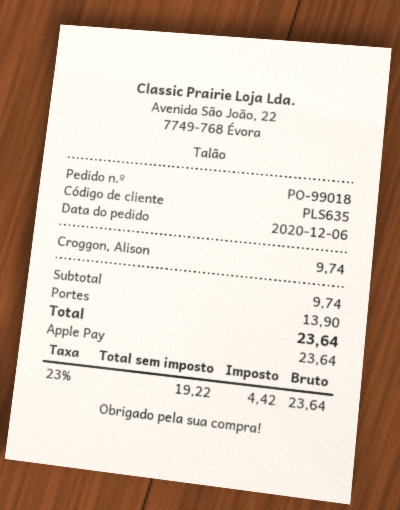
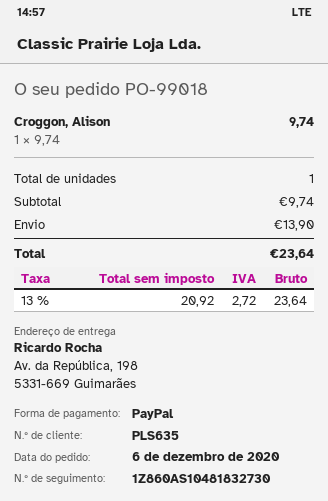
payment method: Apple Pay -> PayPal
net: 19.22 -> 20.92
tax: 23% = 4.42 -> 13% = 2.72

